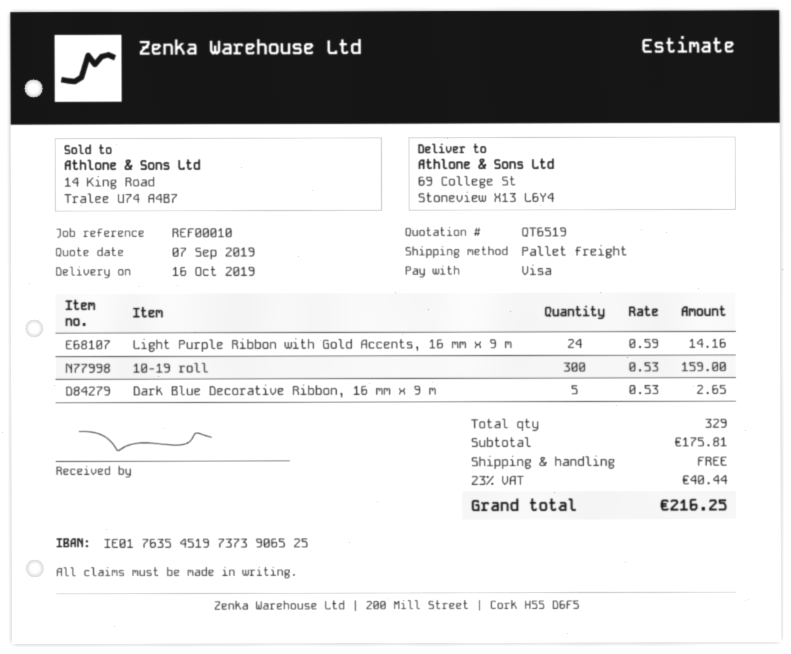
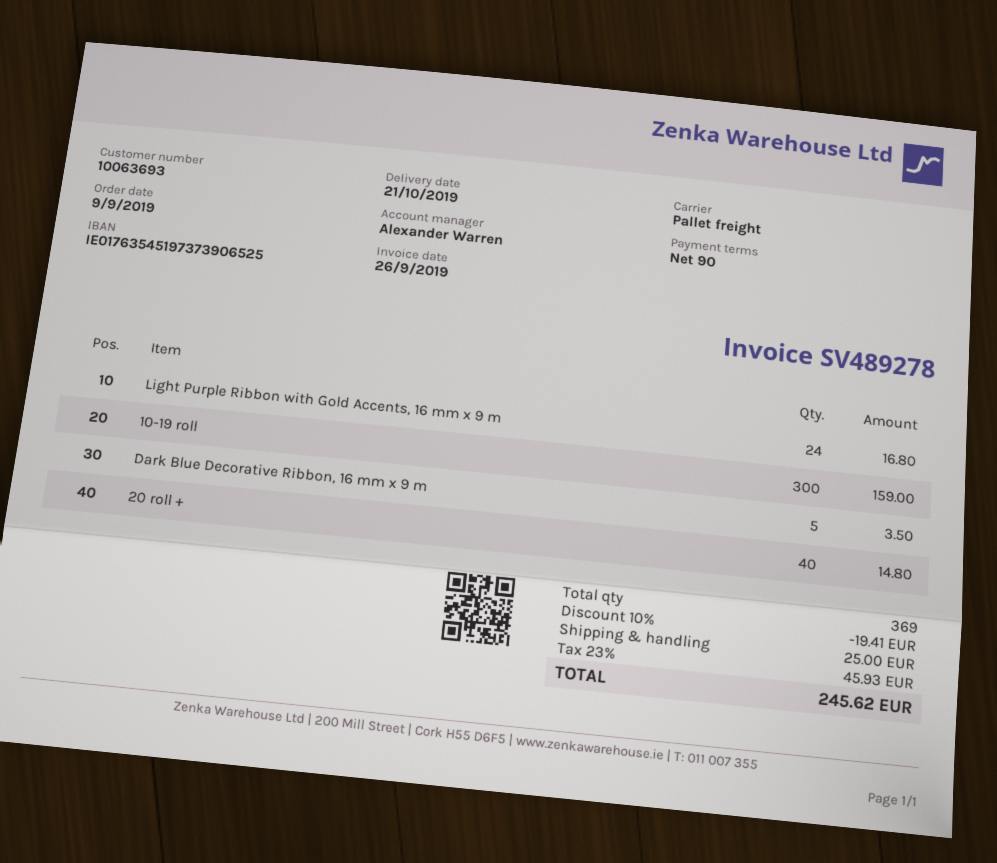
delivery date: 2019-10-16 -> 2019-10-21
Light Purple Ribbon with Gold Accents, 16 mm x 9 m: 24 for 14.16 -> 24 for 16.80
Dark Blue Decorative Ribbon, 16 mm x 9 m: 5 for 2.65 -> 5 for 3.50
20 roll +: none -> 40 for 14.80
total quantity: 329 -> 369
discount: none -> 10% = 19.41
shipping: 0.00 -> 25.00
tax: 23% = 40.44 -> 23% = 45.93
total: 216.25 -> 245.62

